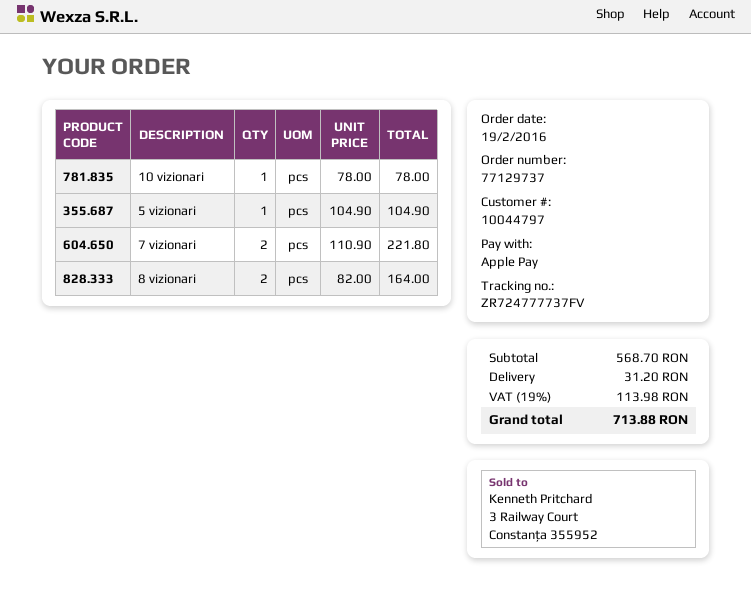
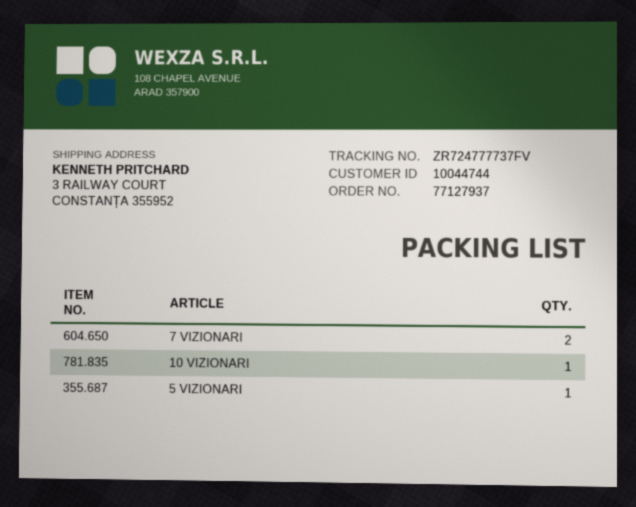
order number: 77129737 -> 77127937
customer number: 10044797 -> 10044744
8 vizionari: 2 -> none

